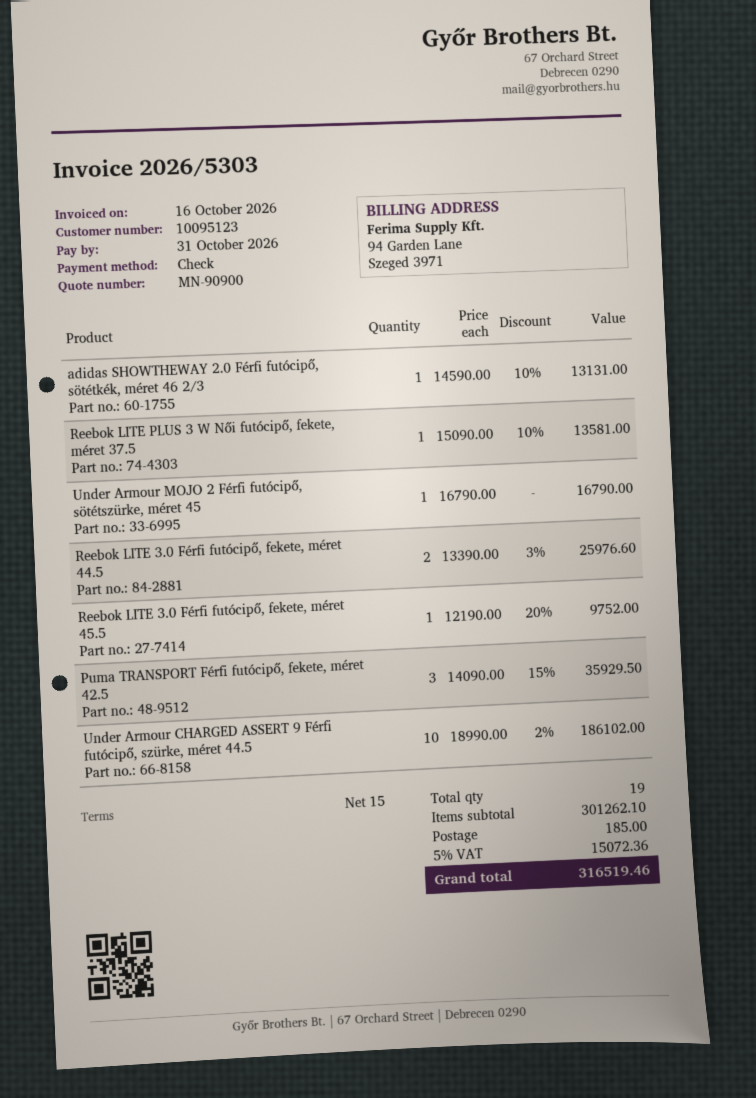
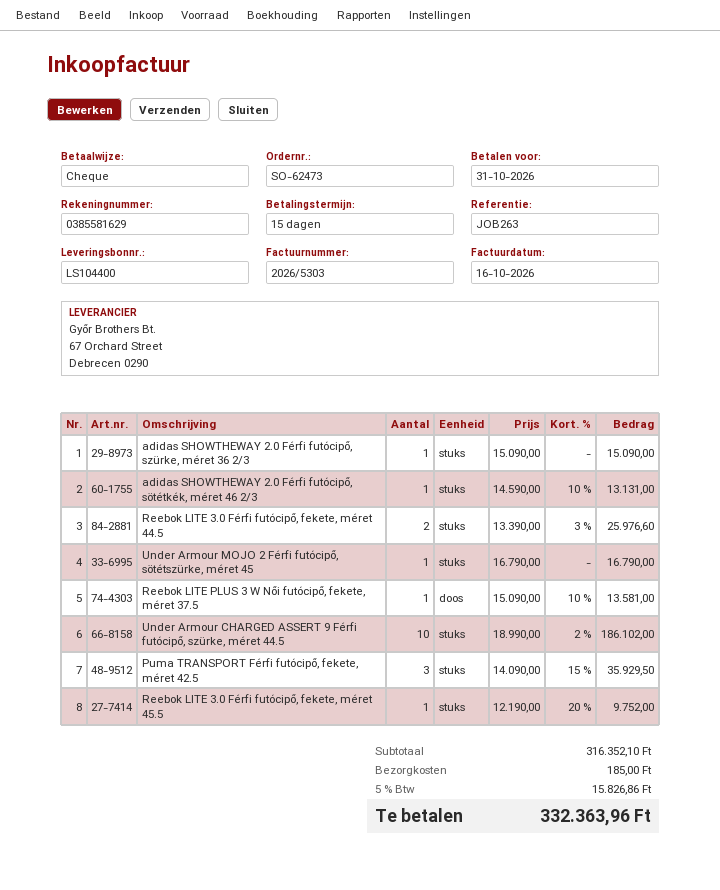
adidas SHOWTHEWAY 2.0 Férfi futócipő, szürke, méret 36 2/3: none -> 1 x 15090.00 = 15090.00
subtotal: 301262.10 -> 316352.10
tax: 5% = 15072.36 -> 5% = 15826.86
total: 316519.46 -> 332363.96

